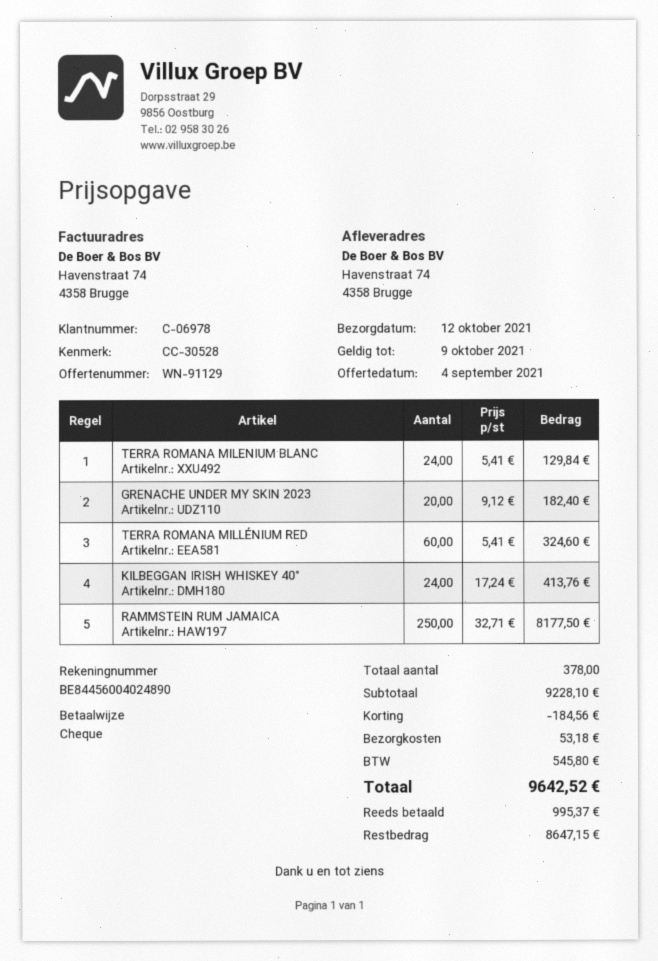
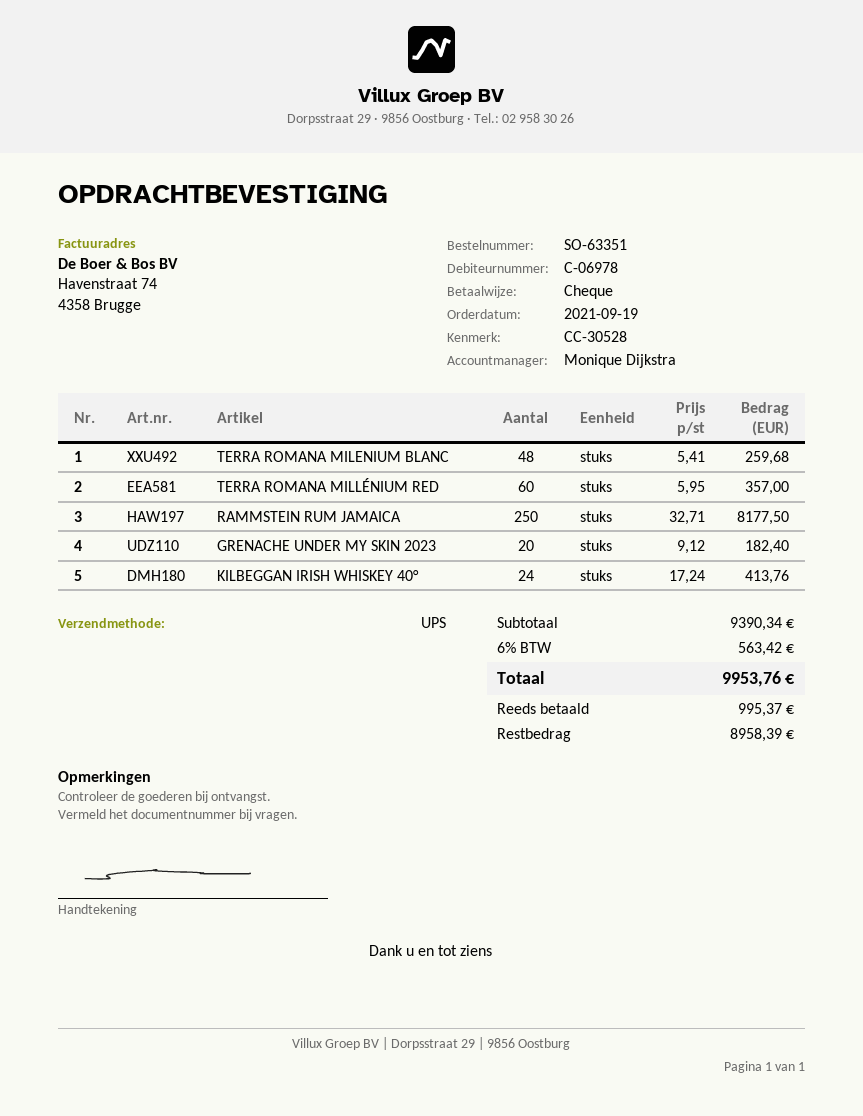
TERRA ROMANA MILENIUM BLANC: 24 x 5.41 = 129.84 -> 48 x 5.41 = 259.68
TERRA ROMANA MILLÉNIUM RED: 60 x 5.41 = 324.60 -> 60 x 5.95 = 357.00
subtotal: 9228.10 -> 9390.34
discount: 184.56 -> none
shipping: 53.18 -> none
tax: 545.80 -> 563.42
total: 9642.52 -> 9953.76
balance: 8647.15 -> 8958.39

